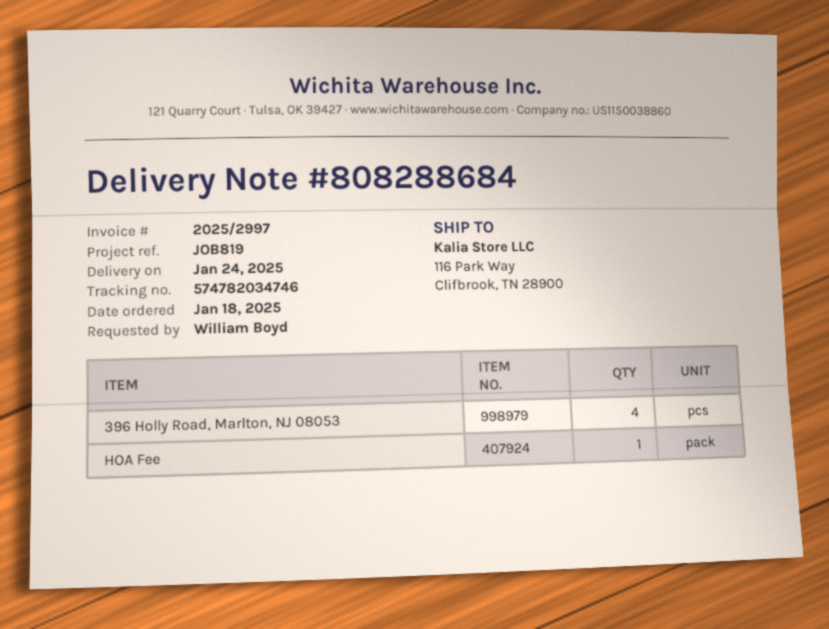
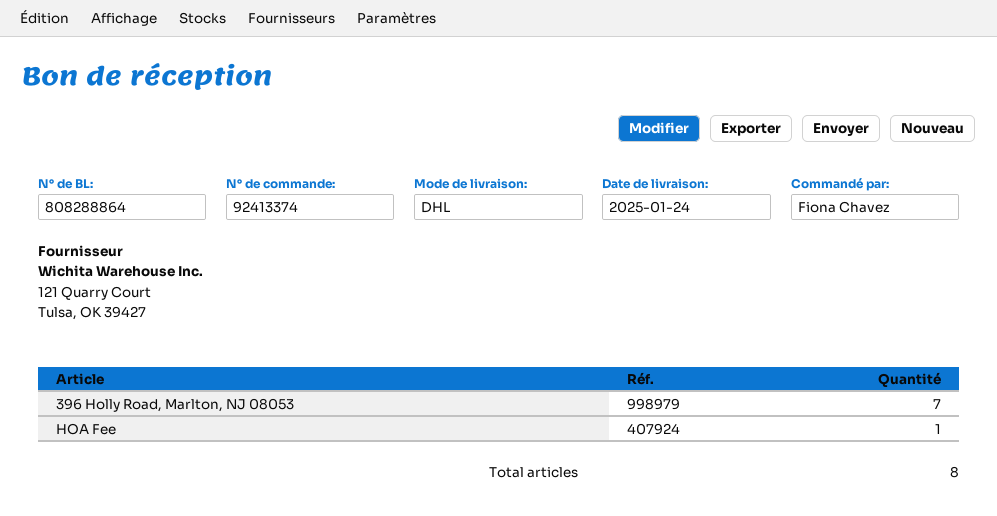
delivery note number: 808288684 -> 808288864
ordered by: William Boyd -> Fiona Chavez
396 Holly Road, Marlton, NJ 08053: 4 -> 7

